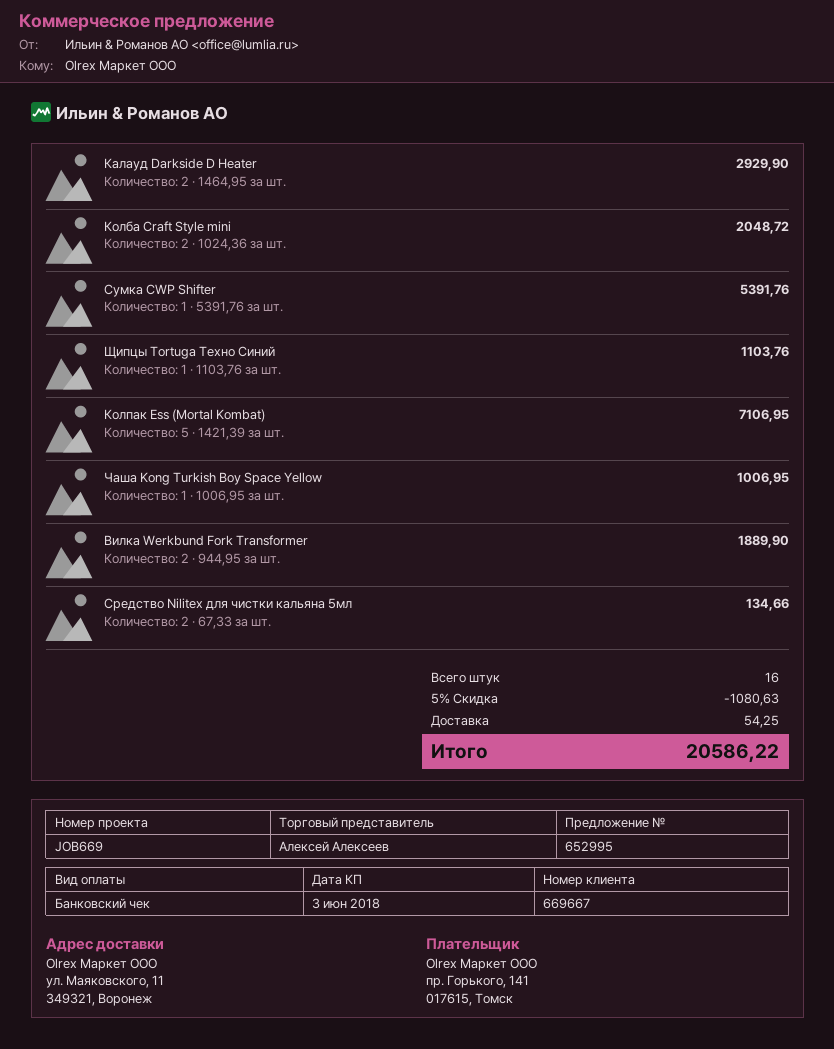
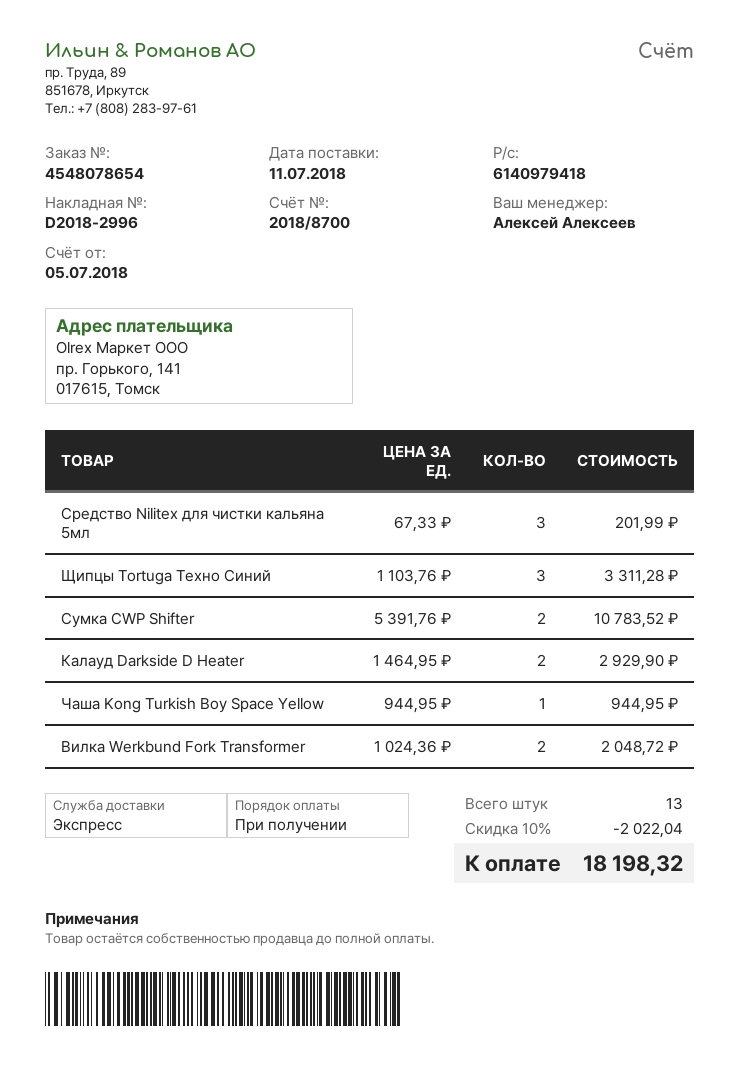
Колба Craft Style mini: 2 x 1024.36 = 2048.72 -> none
Сумка CWP Shifter: 1 x 5391.76 = 5391.76 -> 2 x 5391.76 = 10783.52
Щипцы Tortuga Техно Синий: 1 x 1103.76 = 1103.76 -> 3 x 1103.76 = 3311.28
Колпак Ess (Mortal Kombat): 5 x 1421.39 = 7106.95 -> none
Чаша Kong Turkish Boy Space Yellow: 1 x 1006.95 = 1006.95 -> 1 x 944.95 = 944.95
Вилка Werkbund Fork Transformer: 2 x 944.95 = 1889.90 -> 2 x 1024.36 = 2048.72
Средство Nilitex для чистки кальяна 5мл: 2 x 67.33 = 134.66 -> 3 x 67.33 = 201.99
total quantity: 16 -> 13
discount: 5% = 1080.63 -> 10% = 2022.04
shipping: 54.25 -> none
total: 20586.22 -> 18198.32

